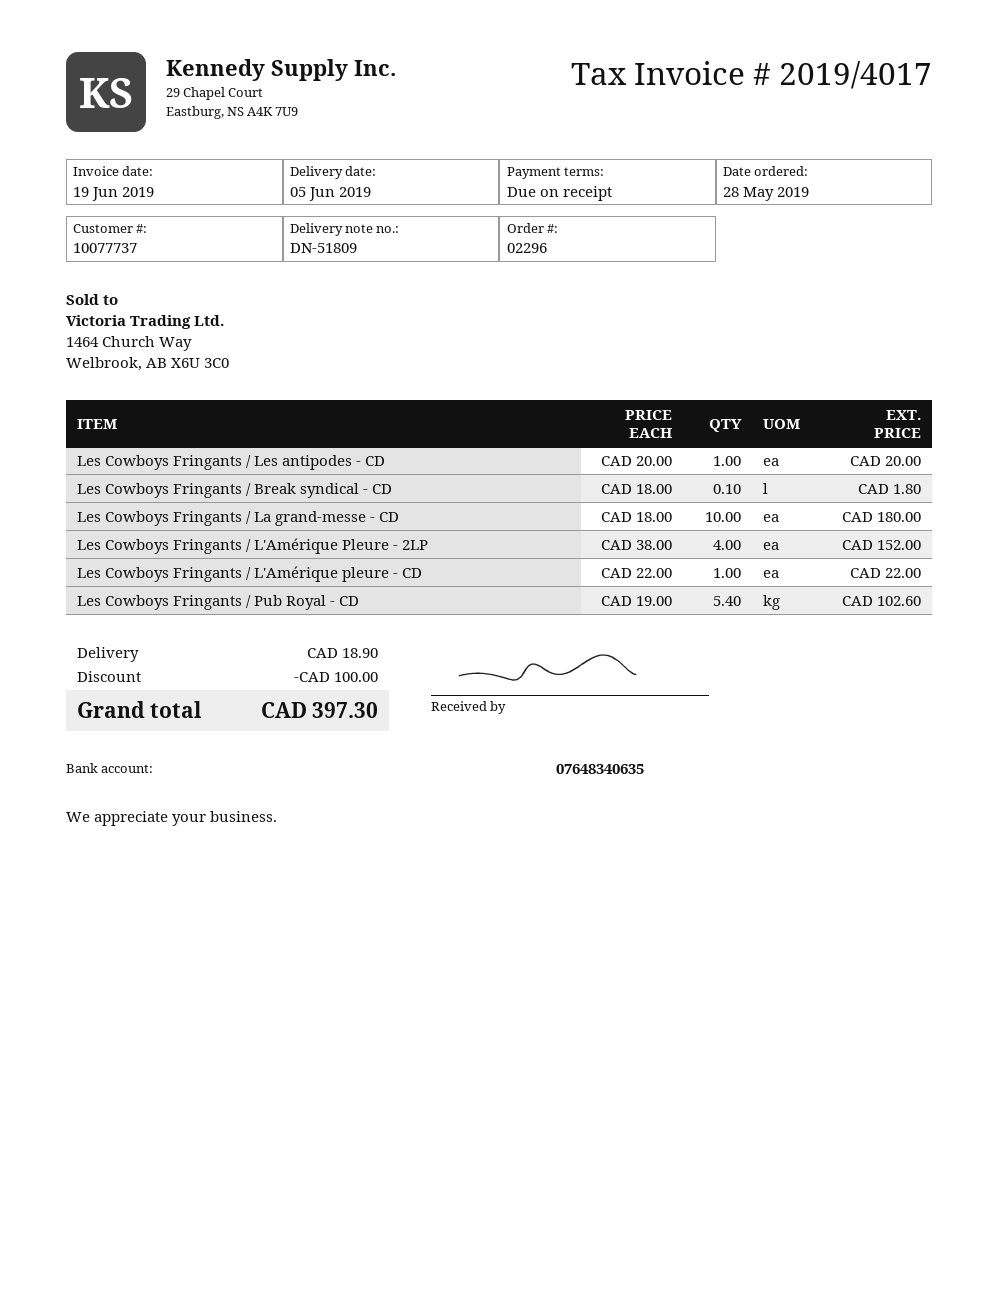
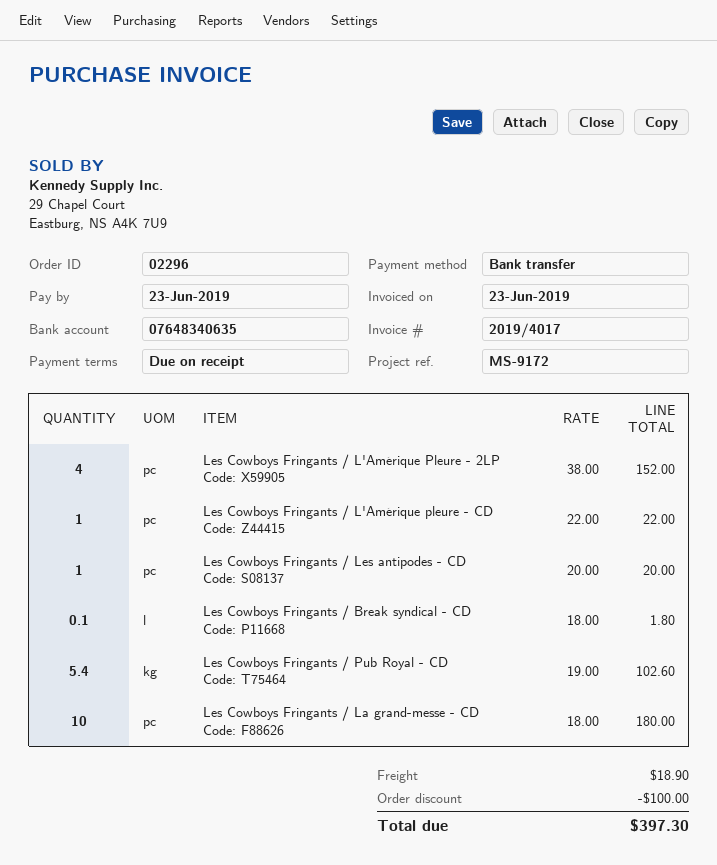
invoice date: 2019-06-19 -> 2019-06-23

